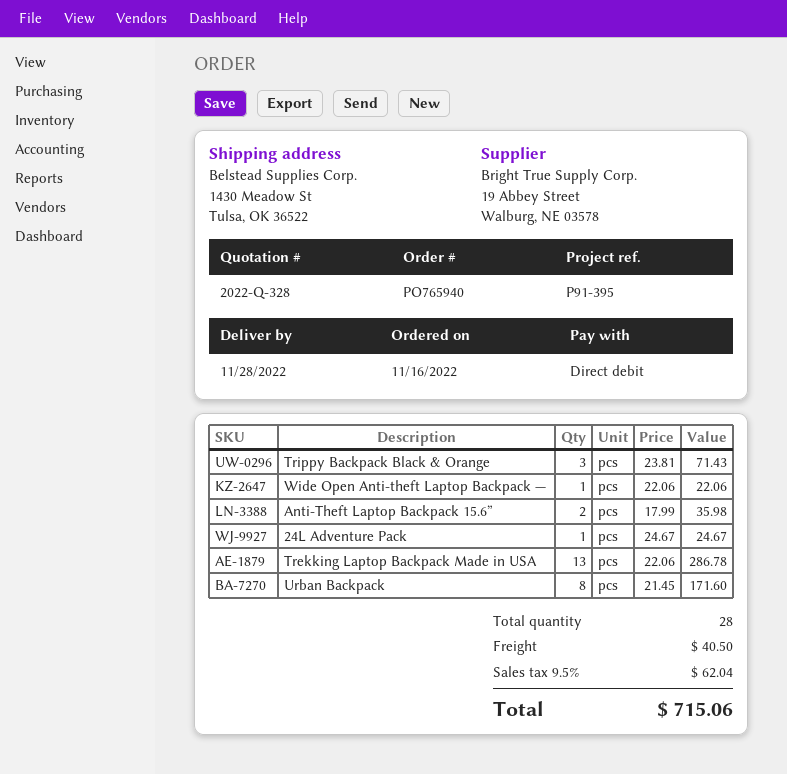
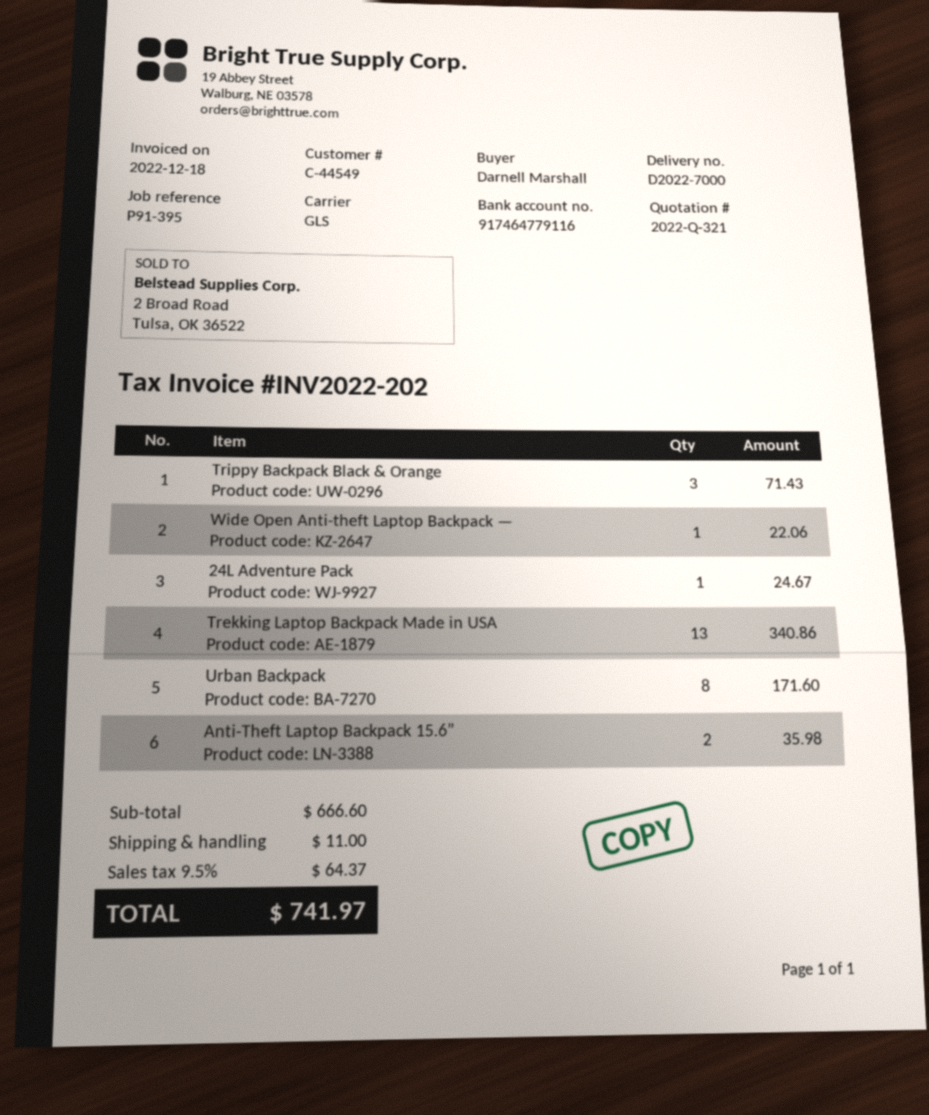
quote number: 2022-Q-328 -> 2022-Q-321
Trekking Laptop Backpack Made in USA: 13 for 286.78 -> 13 for 340.86
shipping: 40.50 -> 11.00
tax: 9.5% = 62.04 -> 9.5% = 64.37
total: 715.06 -> 741.97

